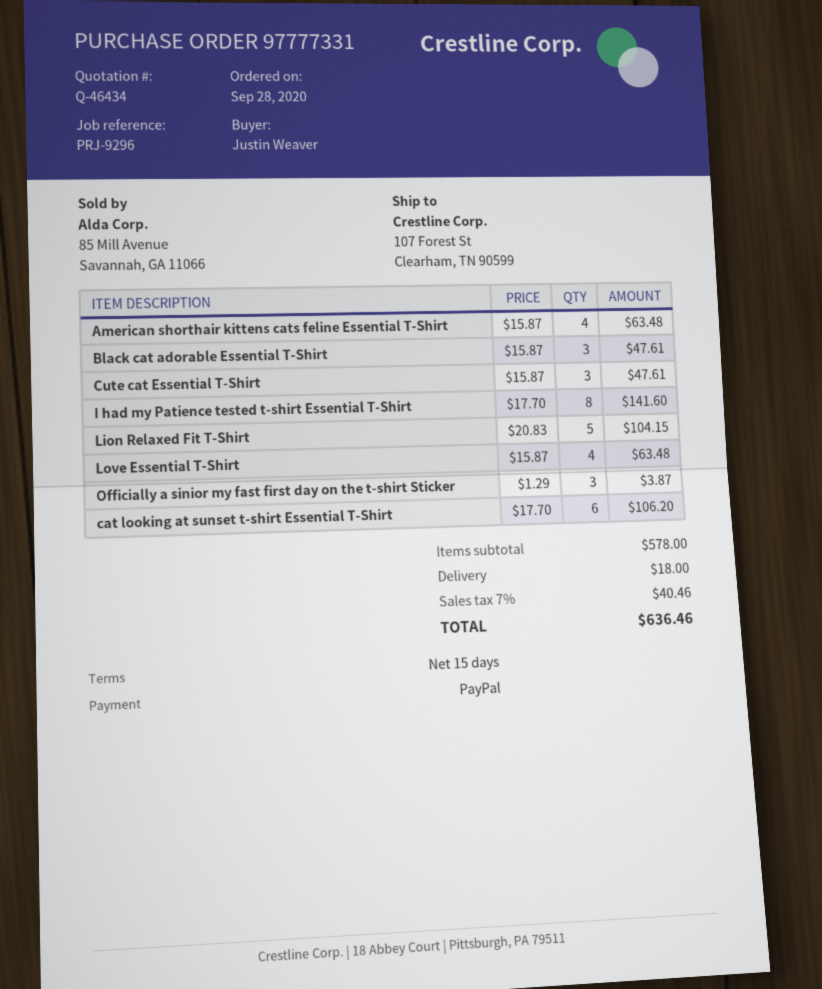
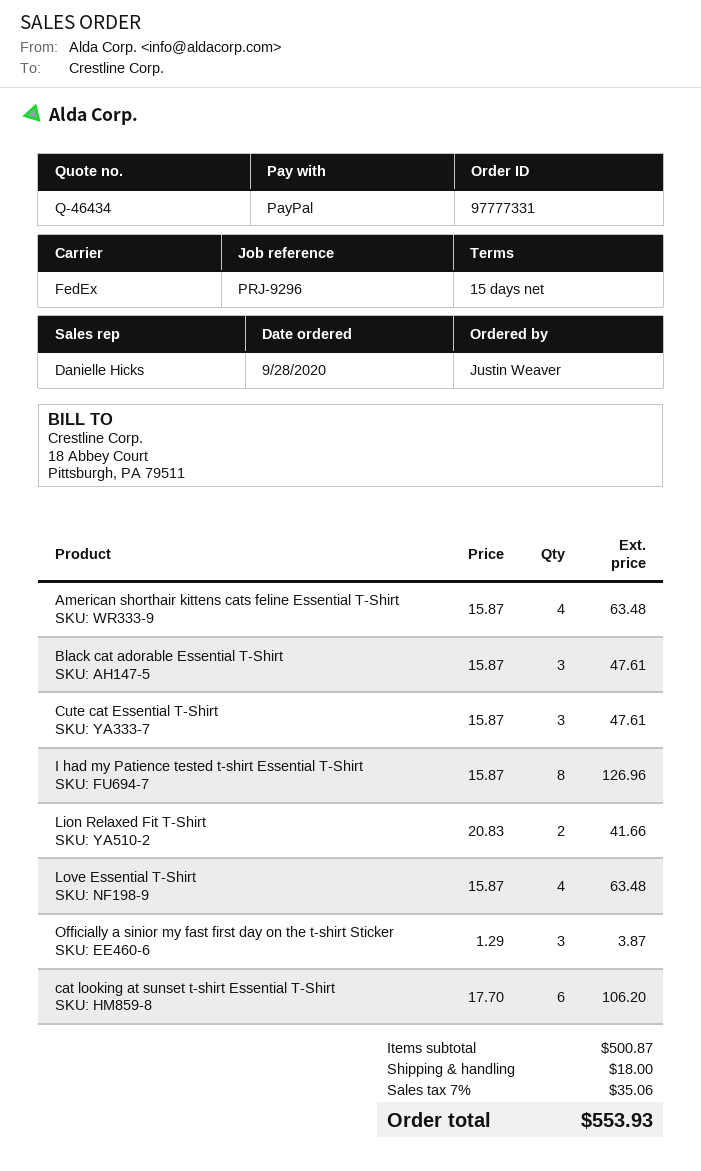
I had my Patience tested t-shirt Essential T-Shirt: 8 x 17.70 = 141.60 -> 8 x 15.87 = 126.96
Lion Relaxed Fit T-Shirt: 5 x 20.83 = 104.15 -> 2 x 20.83 = 41.66
subtotal: 578.00 -> 500.87
tax: 7% = 40.46 -> 7% = 35.06
total: 636.46 -> 553.93

